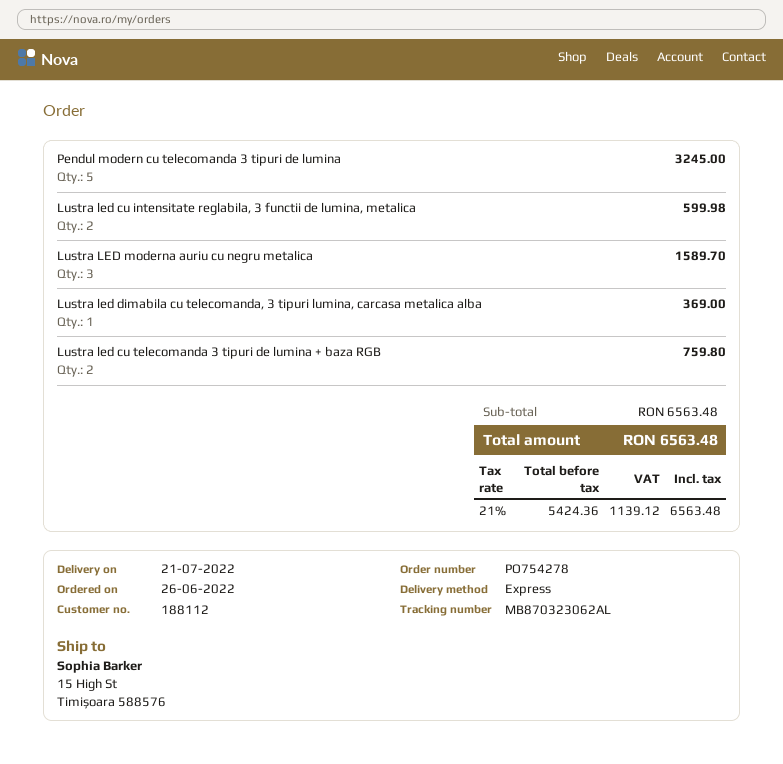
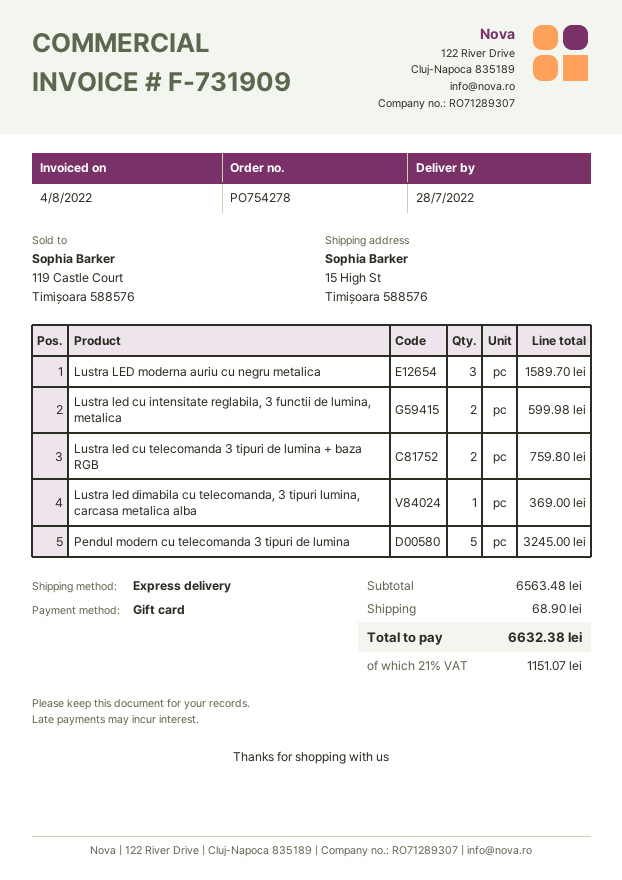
delivery date: 2022-07-21 -> 2022-07-28
shipping: none -> 68.90
tax: 21% = 1139.12 -> 21% = 1151.07
total: 6563.48 -> 6632.38

